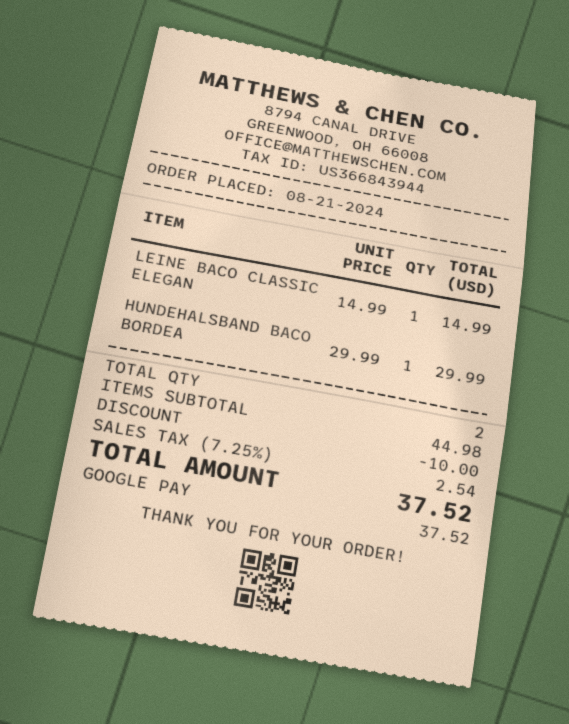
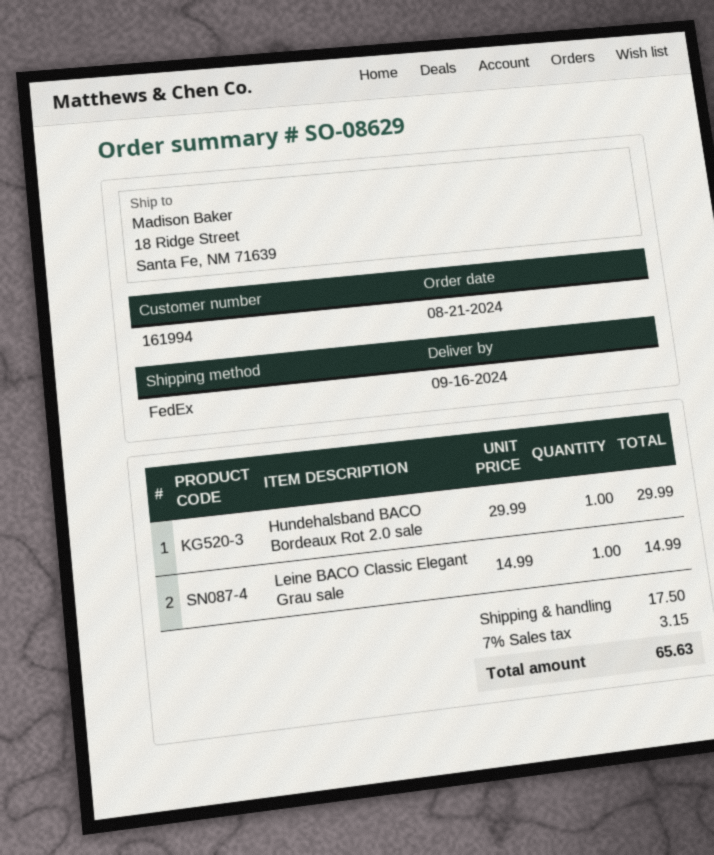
discount: 10.00 -> none
shipping: none -> 17.50
tax: 7.25% = 2.54 -> 7% = 3.15
total: 37.52 -> 65.63

